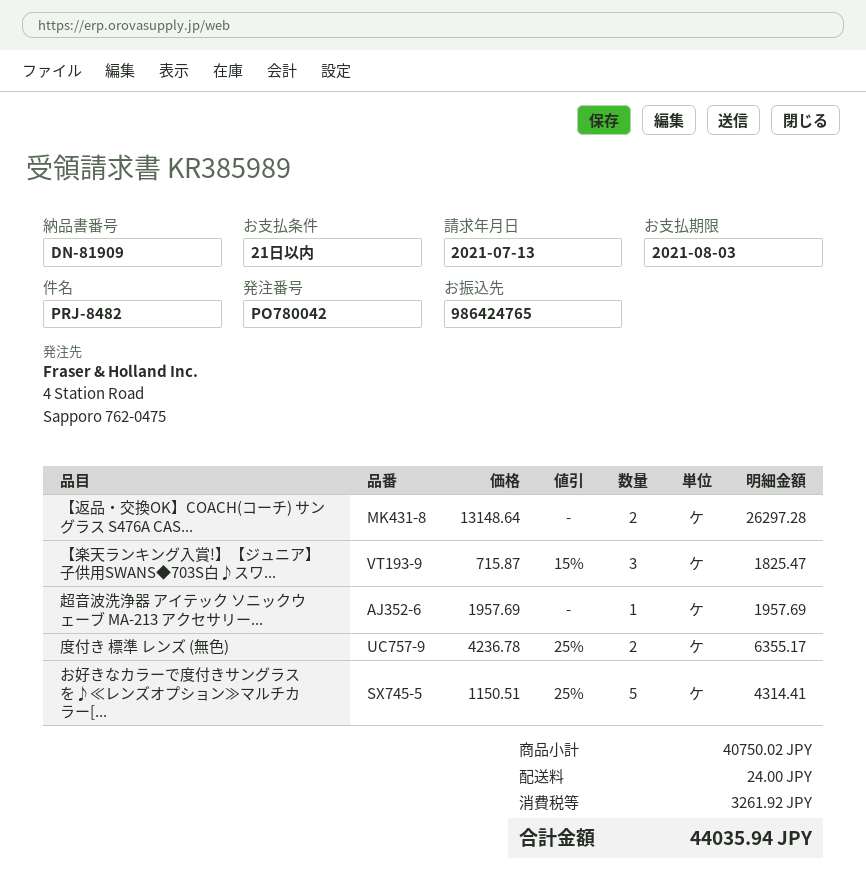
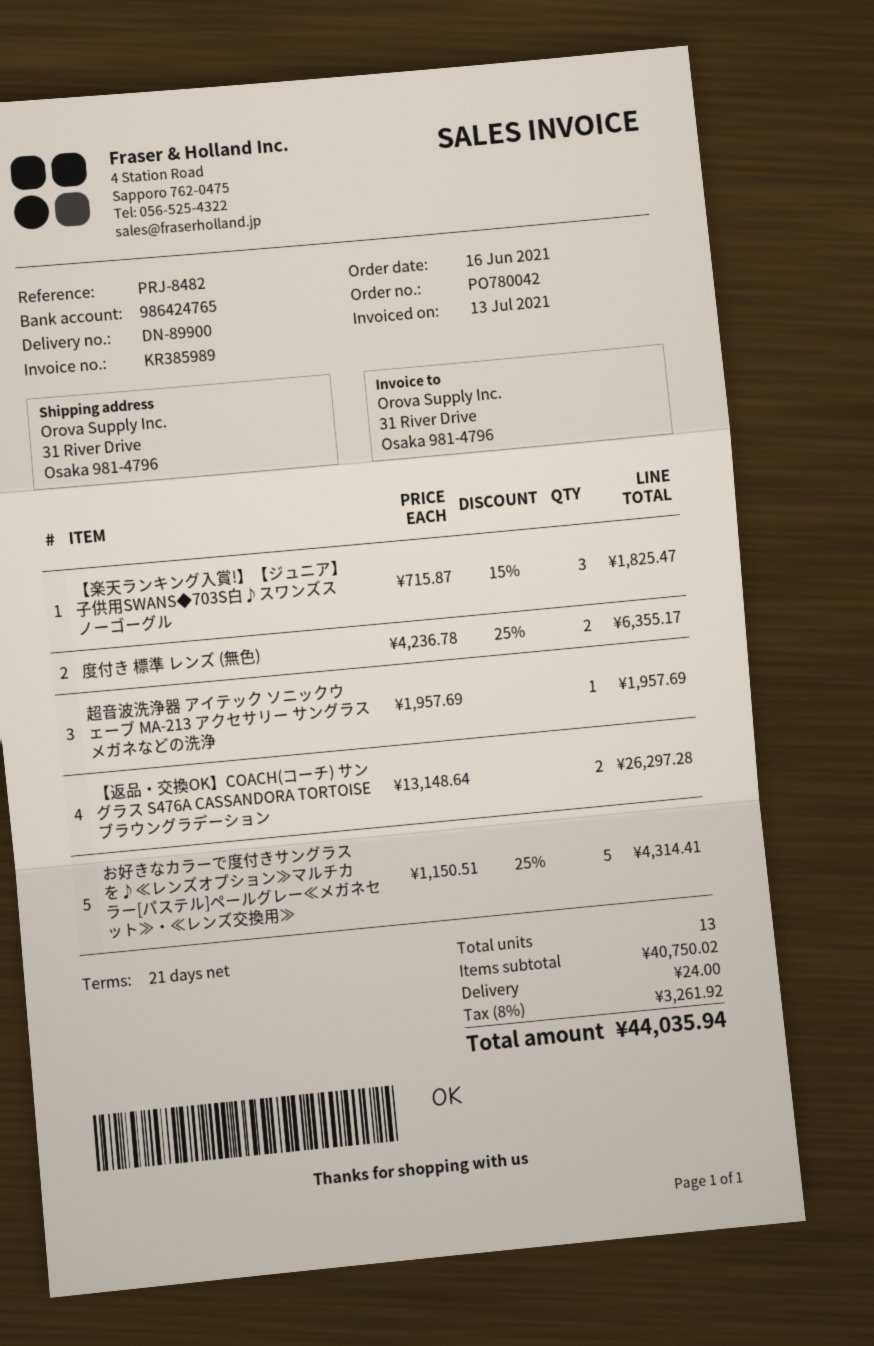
delivery note number: DN-81909 -> DN-89900

